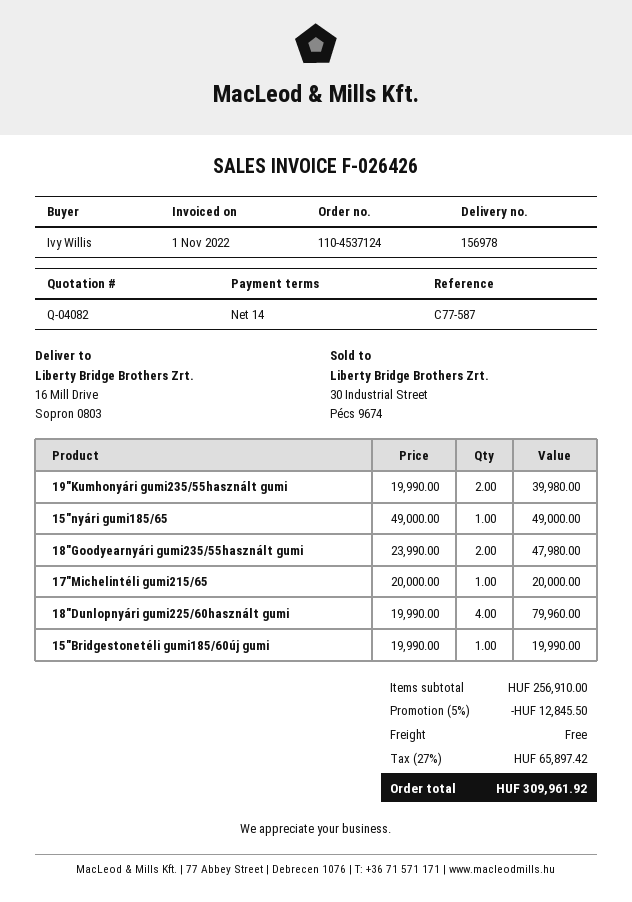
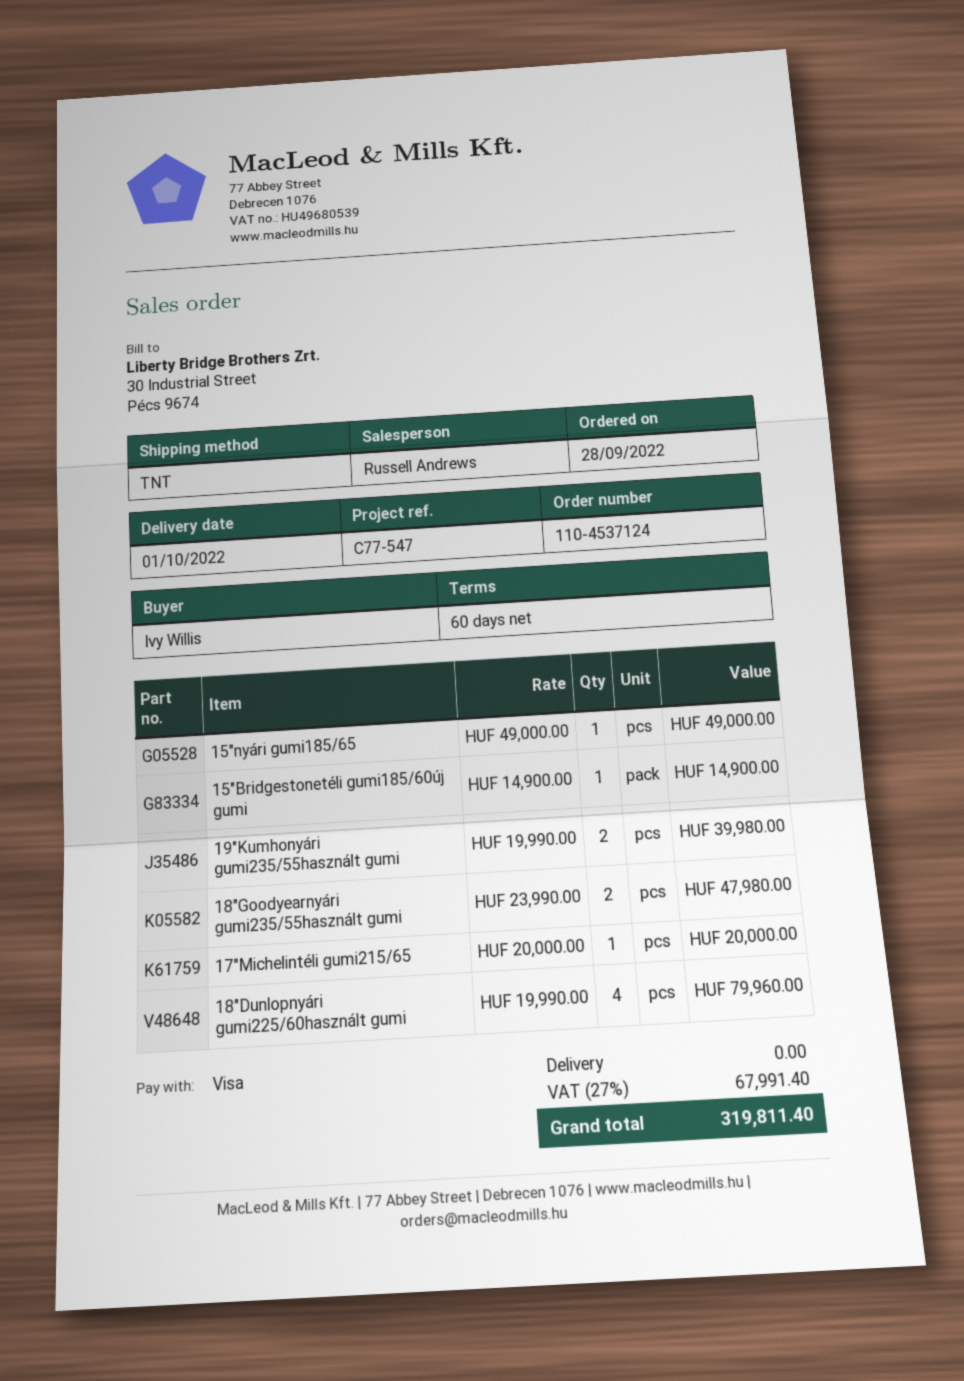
payment terms: 14 days -> 60 days
reference: C77-587 -> C77-547
15"Bridgestonetéli gumi185/60új gumi: 1 x 19990.00 = 19990.00 -> 1 x 14900.00 = 14900.00
discount: 5% = 12845.50 -> none
tax: 27% = 65897.42 -> 27% = 67991.40
total: 309961.92 -> 319811.40

